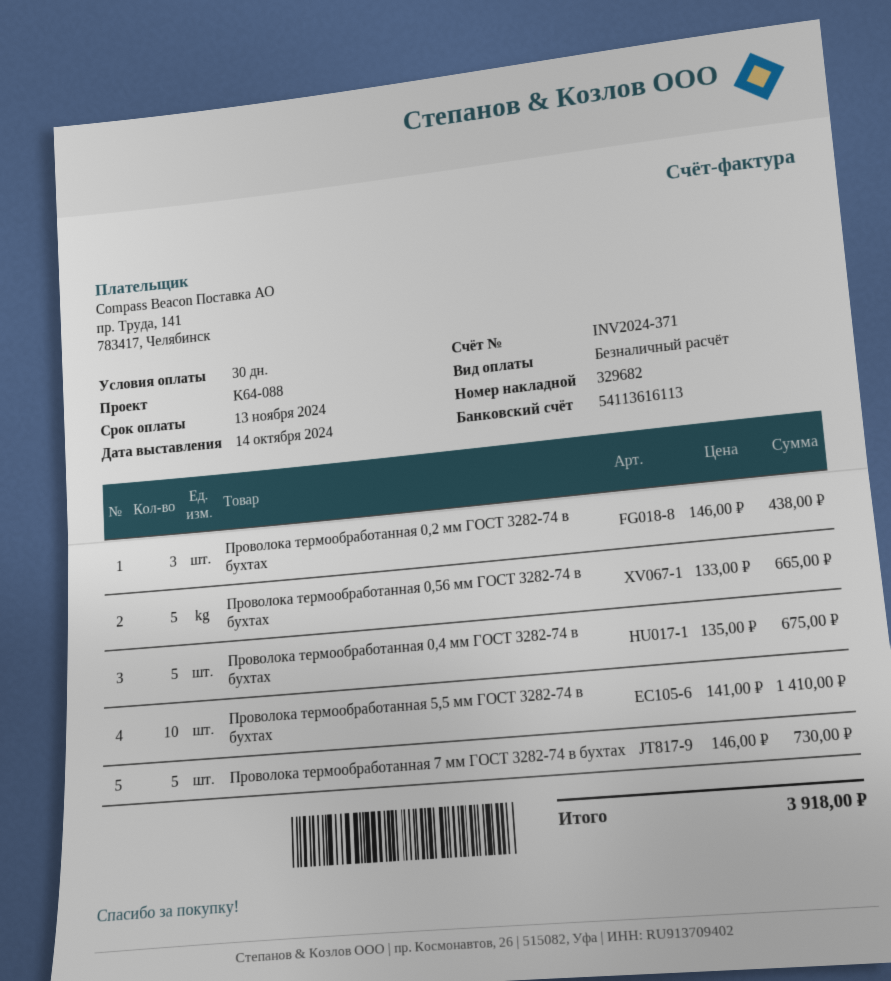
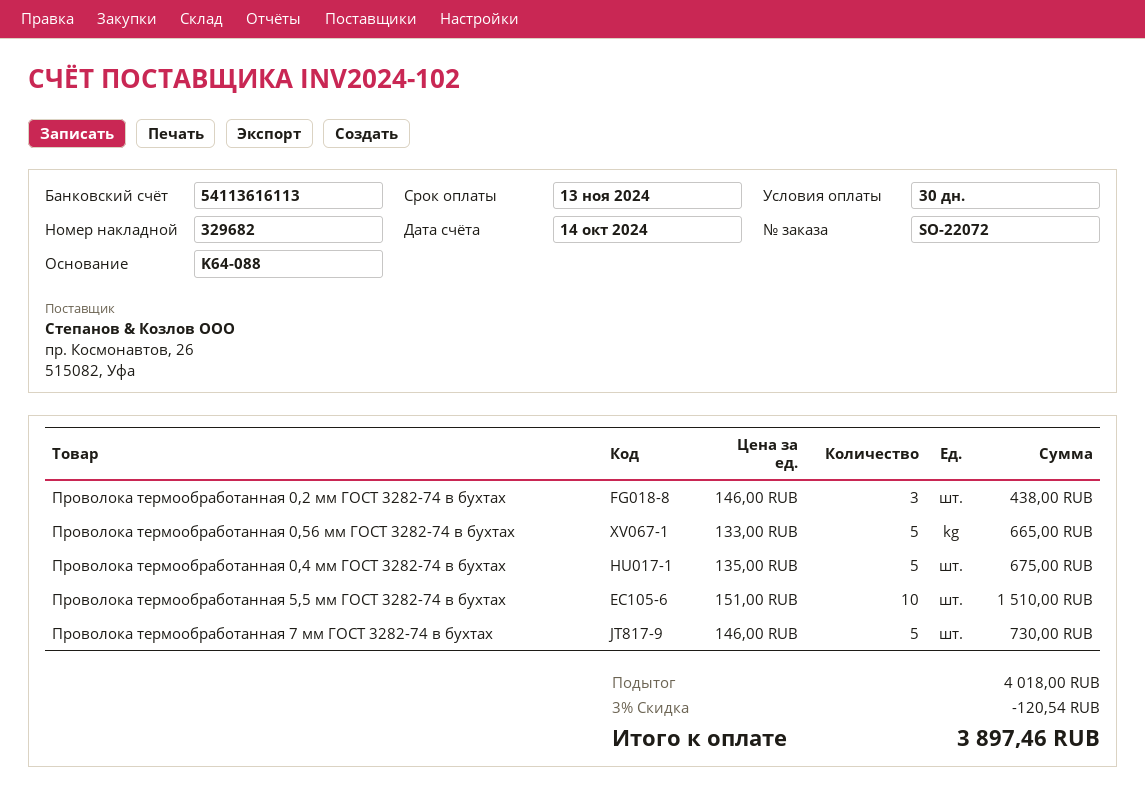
invoice number: INV2024-371 -> INV2024-102
Проволока термообработанная 5,5 мм ГОСТ 3282-74 в бухтах: 10 x 141.00 = 1410.00 -> 10 x 151.00 = 1510.00
discount: none -> 3% = 120.54
total: 3918.00 -> 3897.46

